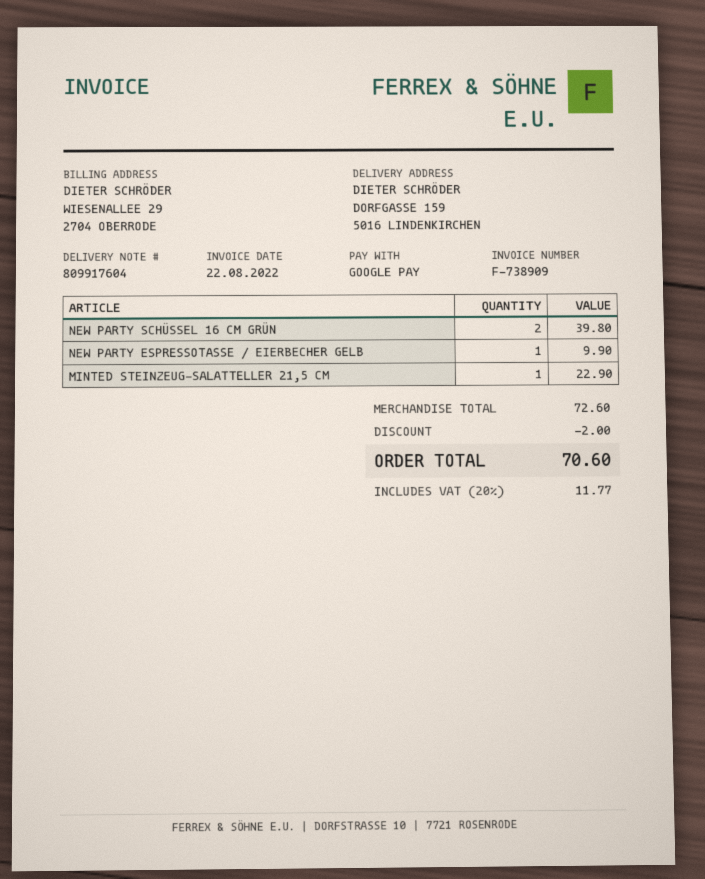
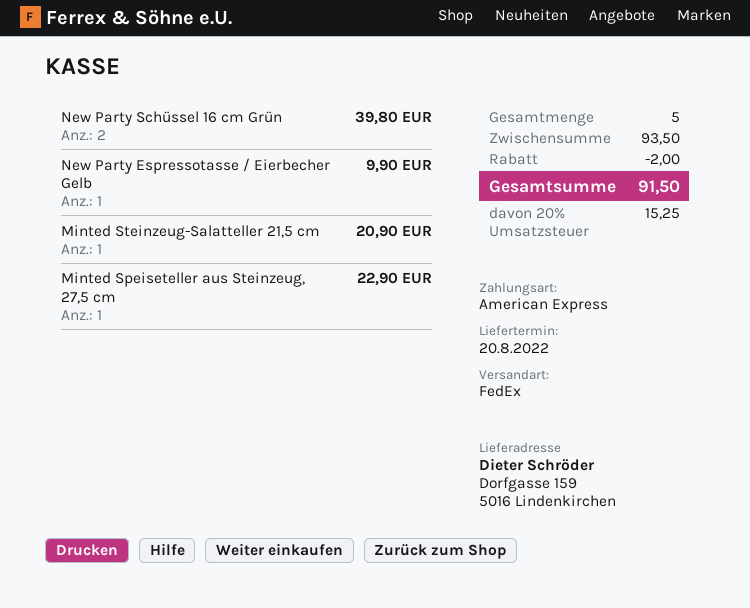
payment method: Google Pay -> American Express
MINTED STEINZEUG-SALATTELLER 21,5 CM: 1 for 22.90 -> 1 for 20.90
Minted Speiseteller aus Steinzeug, 27,5 cm: none -> 1 for 22.90
subtotal: 72.60 -> 93.50
tax: 20% = 11.77 -> 20% = 15.25
total: 70.60 -> 91.50

